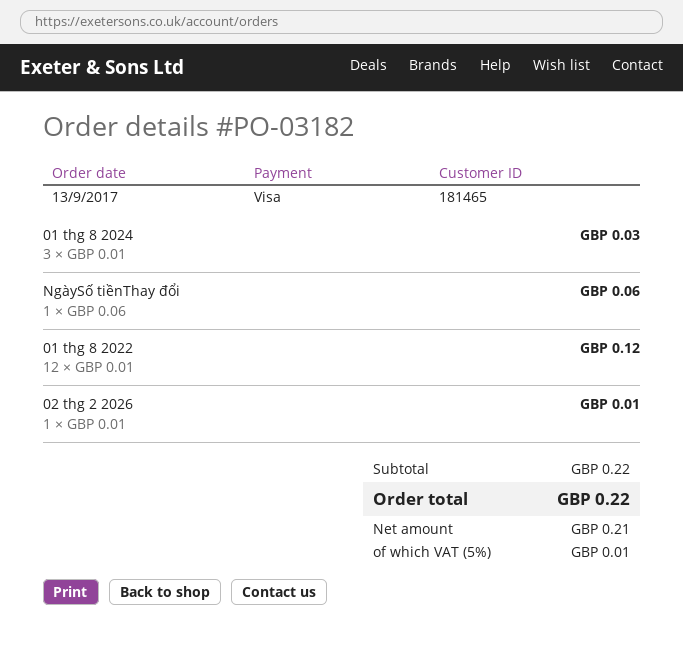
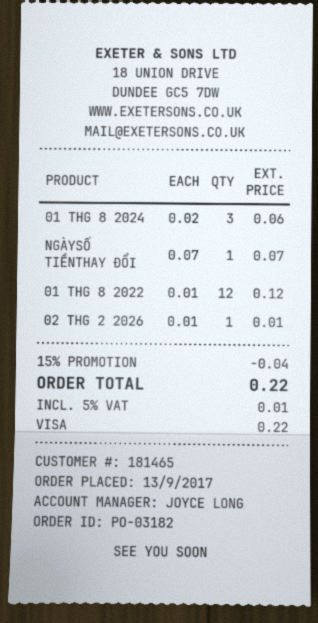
01 thg 8 2024: 3 x 0.01 = 0.03 -> 3 x 0.02 = 0.06
NgàySố tiềnThay đổi: 1 x 0.06 = 0.06 -> 1 x 0.07 = 0.07
discount: none -> 15% = 0.04

